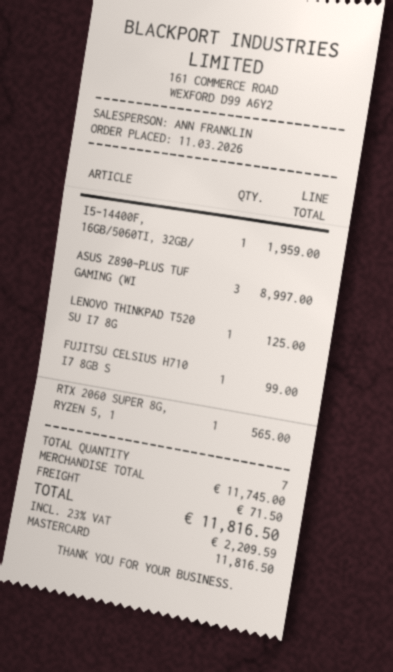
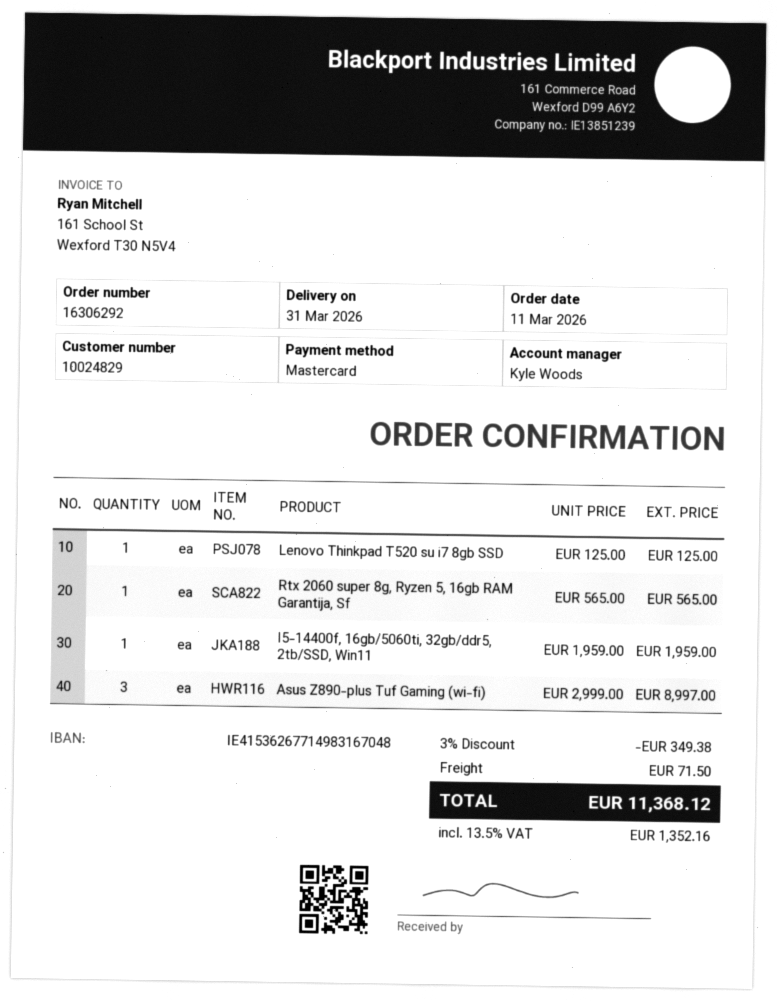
sales rep: ANN FRANKLIN -> Kyle Woods
FUJITSU CELSIUS H710 I7 8GB S: 1 for 99.00 -> none
discount: none -> 3% = 349.38
tax: 23% = 2209.59 -> 13.5% = 1352.16
total: 11816.50 -> 11368.12

